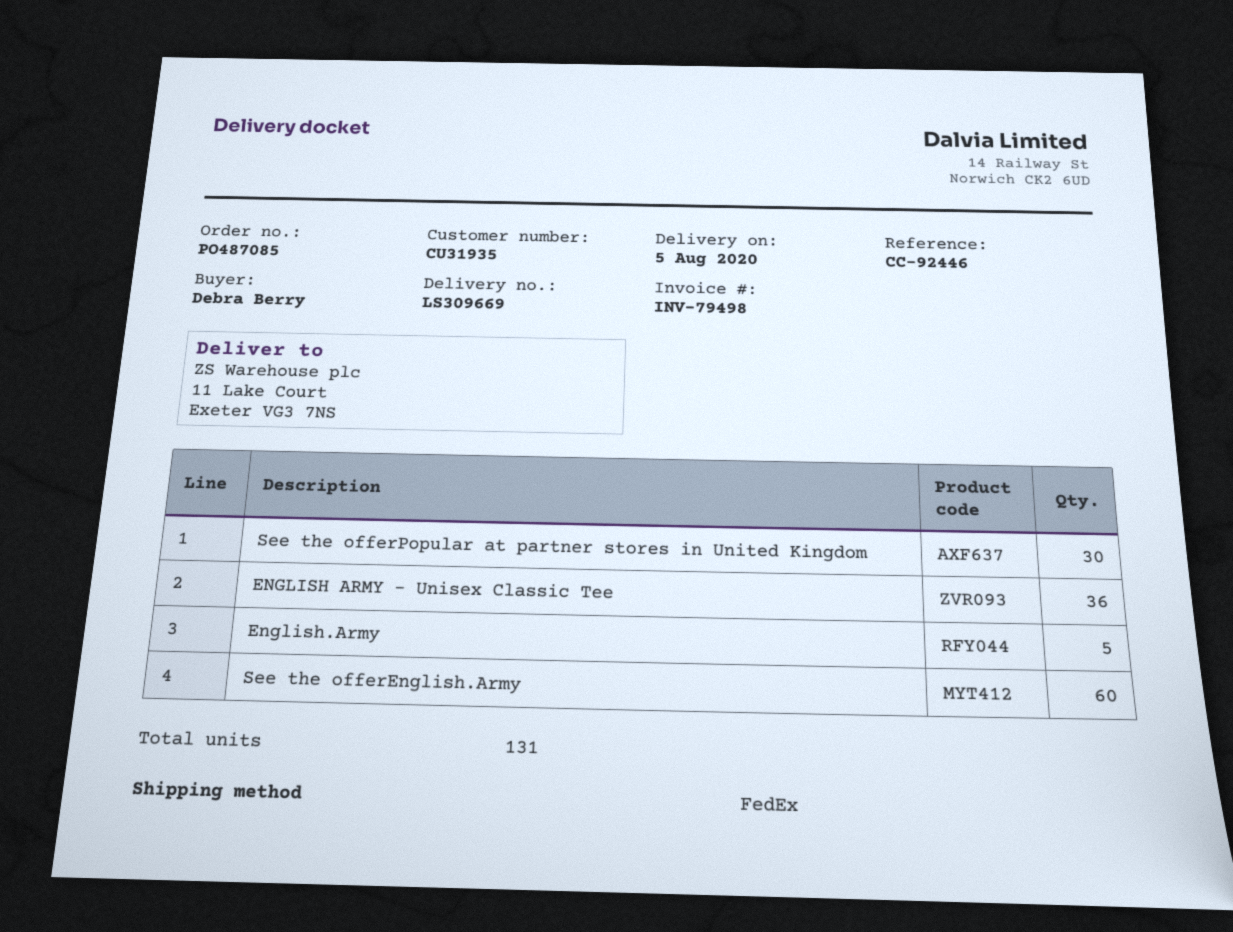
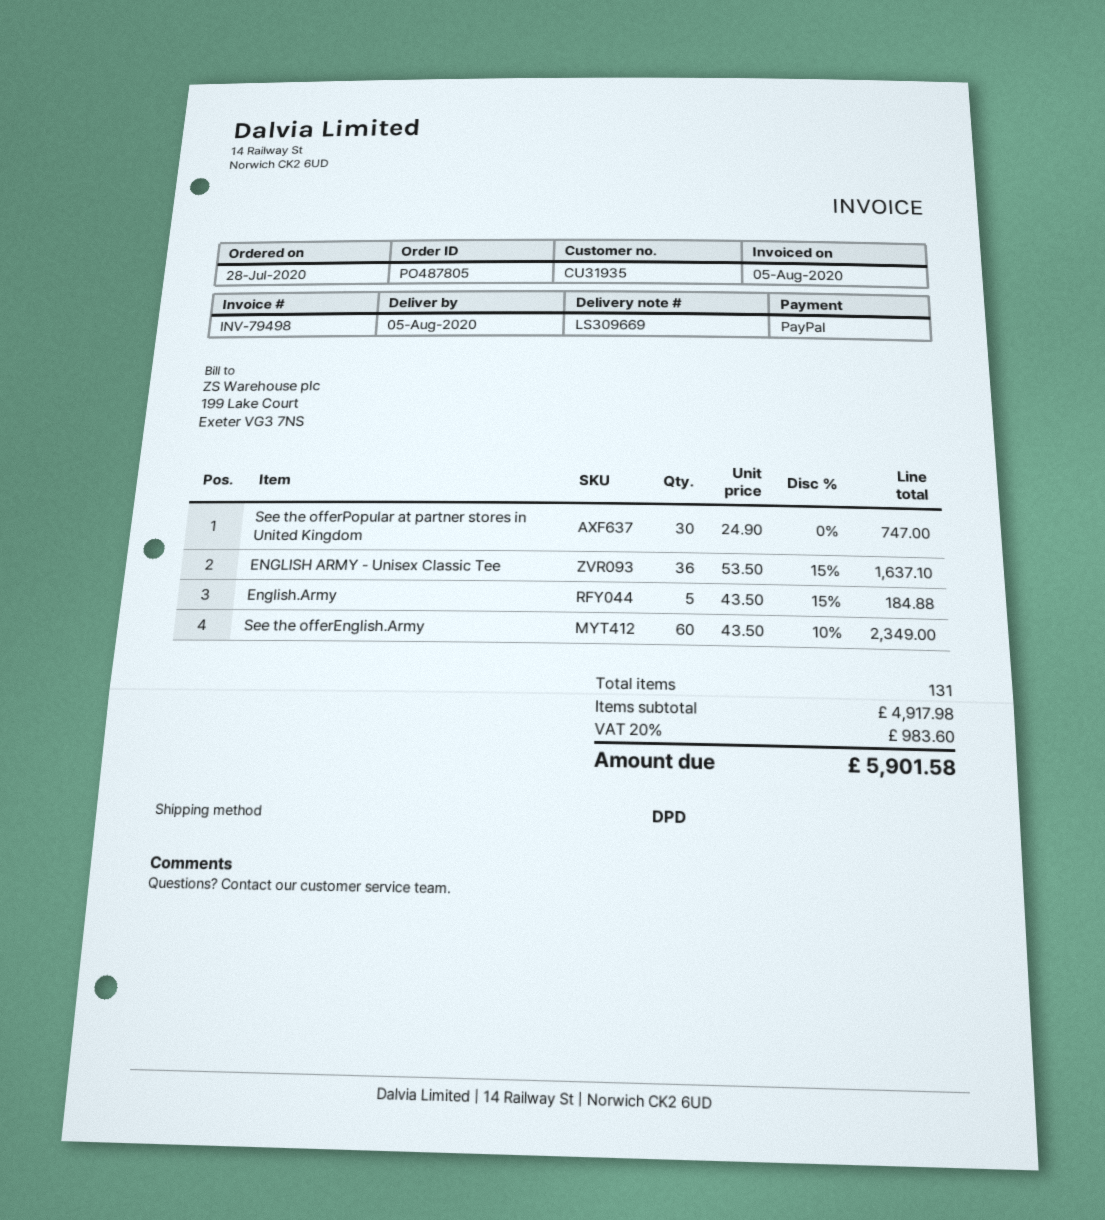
order number: PO487085 -> PO487805
shipping method: FedEx -> DPD

